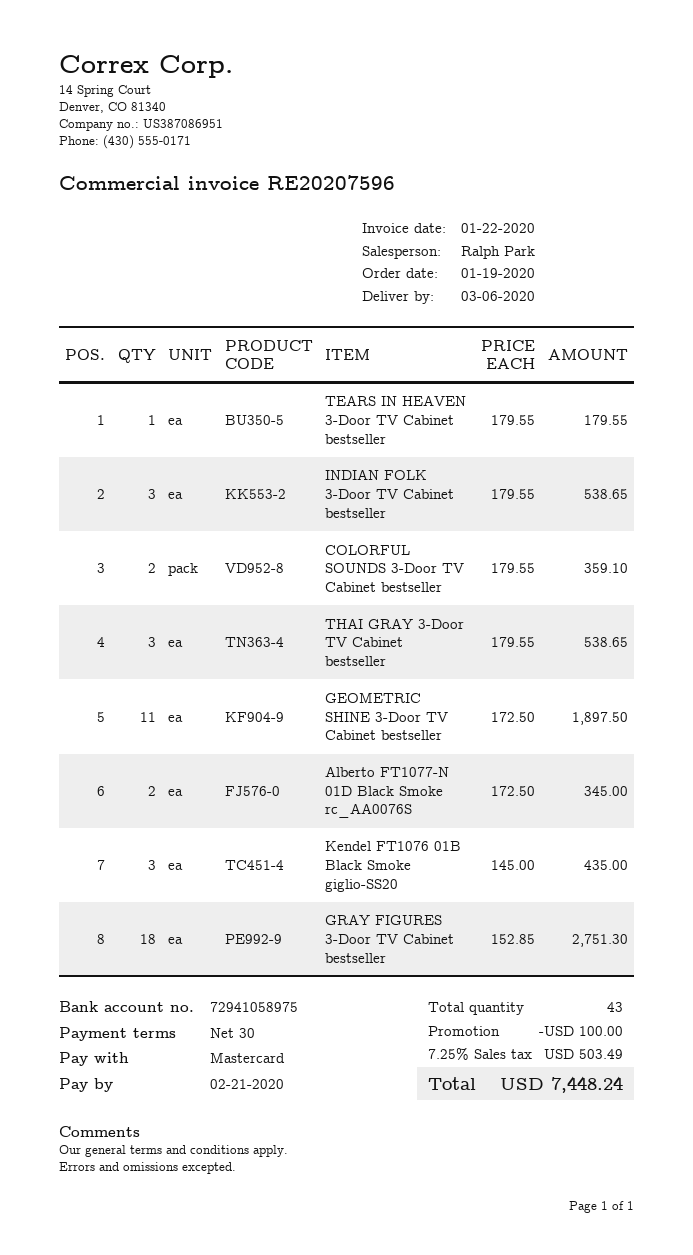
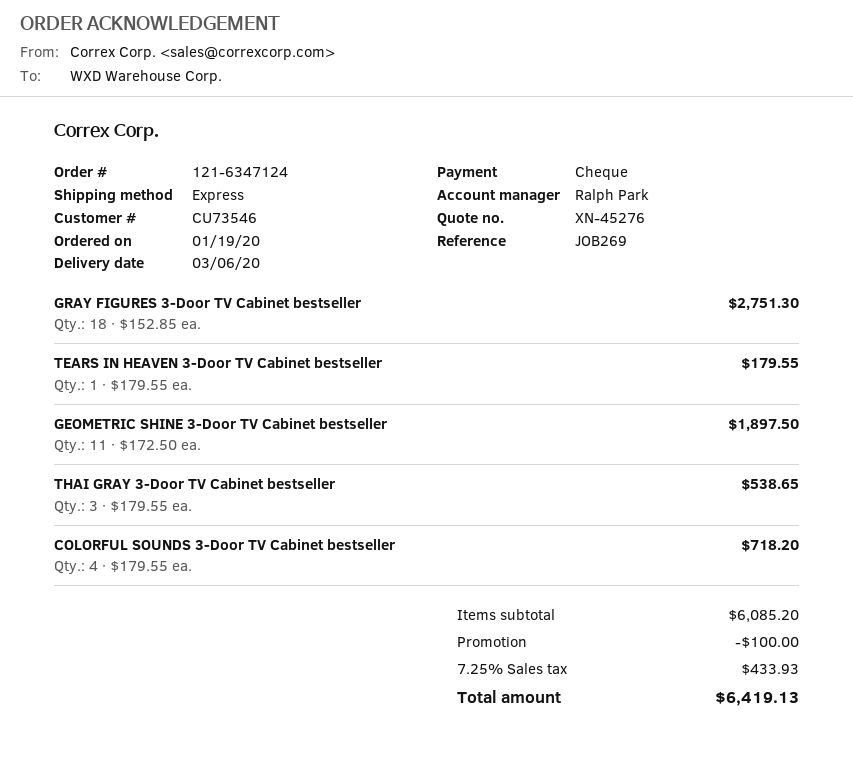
payment method: Mastercard -> cheque
INDIAN FOLK 3-Door TV Cabinet bestseller: 3 x 179.55 = 538.65 -> none
COLORFUL SOUNDS 3-Door TV Cabinet bestseller: 2 x 179.55 = 359.10 -> 4 x 179.55 = 718.20
Alberto FT1077-N 01D Black Smoke rc_AA0076S: 2 x 172.50 = 345.00 -> none
Kendel FT1076 01B Black Smoke giglio-SS20: 3 x 145.00 = 435.00 -> none
tax: 7.25% = 503.49 -> 7.25% = 433.93
total: 7448.24 -> 6419.13

